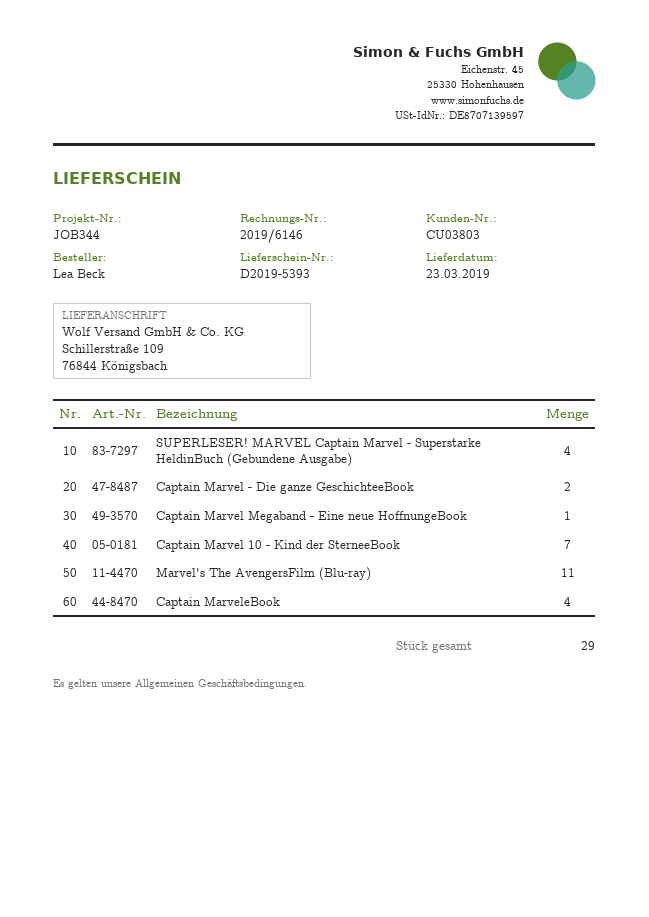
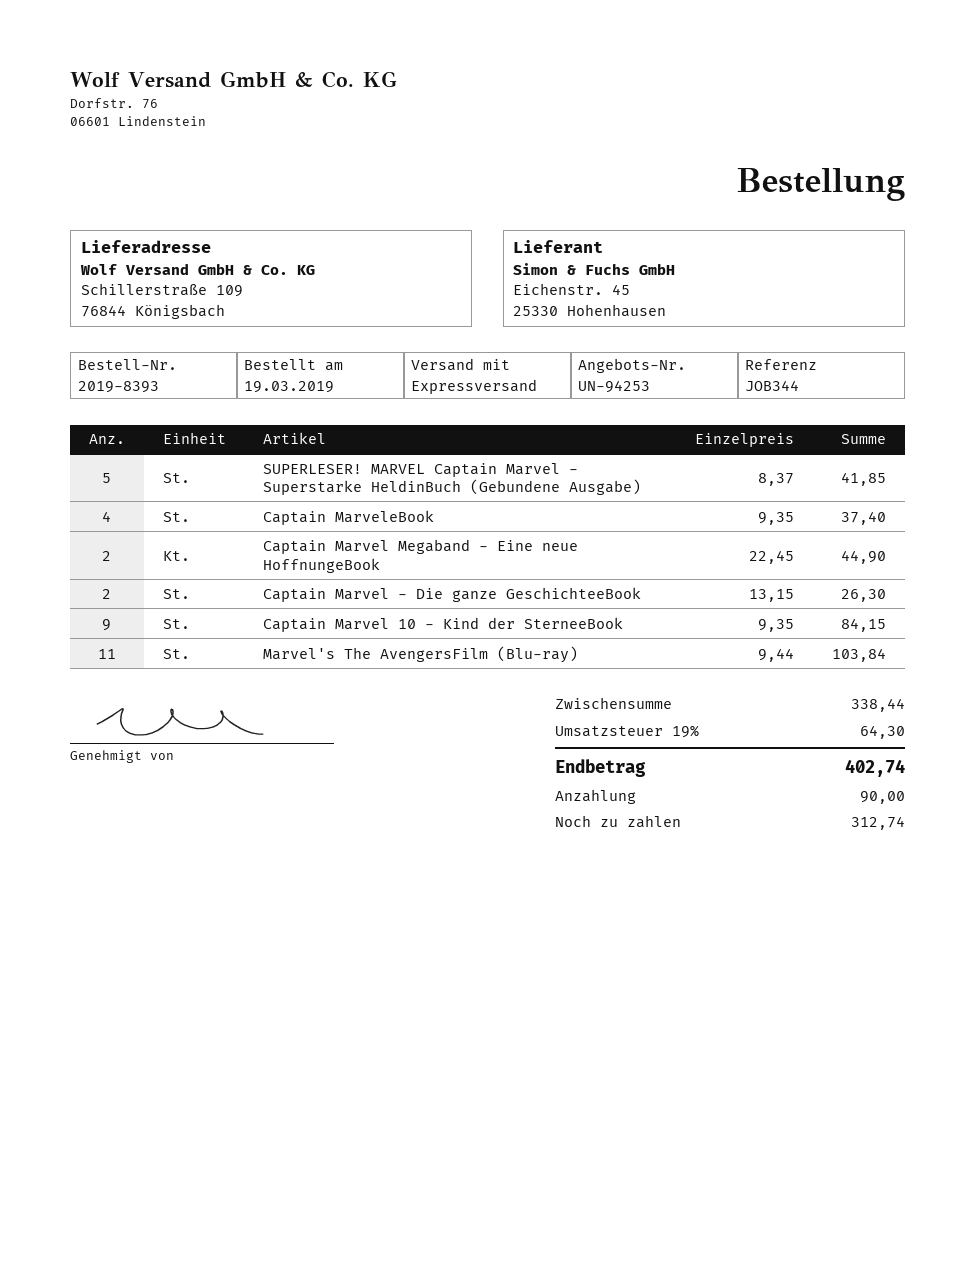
SUPERLESER! MARVEL Captain Marvel - Superstarke HeldinBuch (Gebundene Ausgabe): 4 -> 5
Captain Marvel Megaband - Eine neue HoffnungeBook: 1 -> 2
Captain Marvel 10 - Kind der SterneeBook: 7 -> 9

